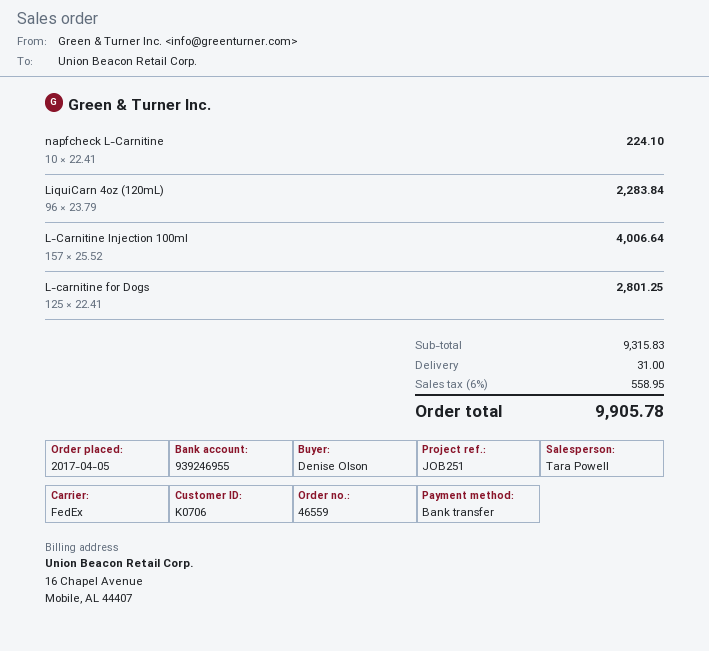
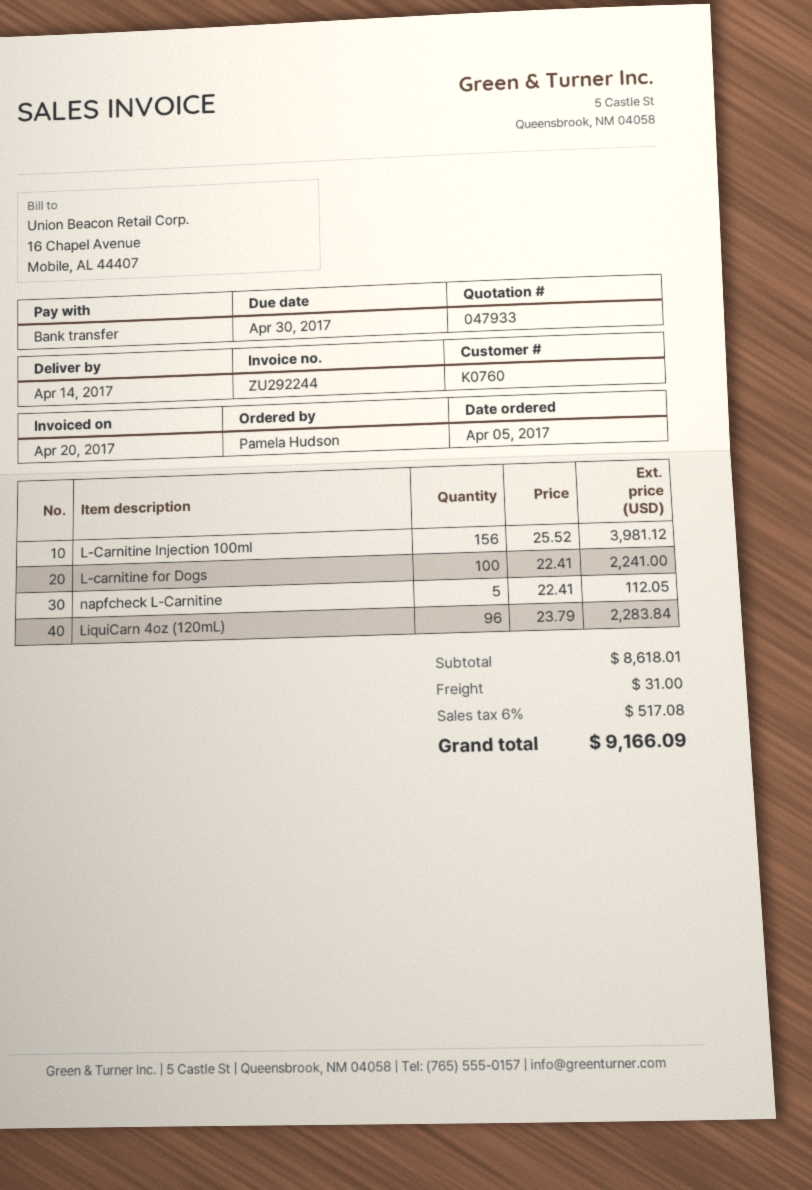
customer number: K0706 -> K0760
ordered by: Denise Olson -> Pamela Hudson
napfcheck L-Carnitine: 10 x 22.41 = 224.10 -> 5 x 22.41 = 112.05
L-Carnitine Injection 100ml: 157 x 25.52 = 4006.64 -> 156 x 25.52 = 3981.12
L-carnitine for Dogs: 125 x 22.41 = 2801.25 -> 100 x 22.41 = 2241.00
subtotal: 9315.83 -> 8618.01
tax: 6% = 558.95 -> 6% = 517.08
total: 9905.78 -> 9166.09

